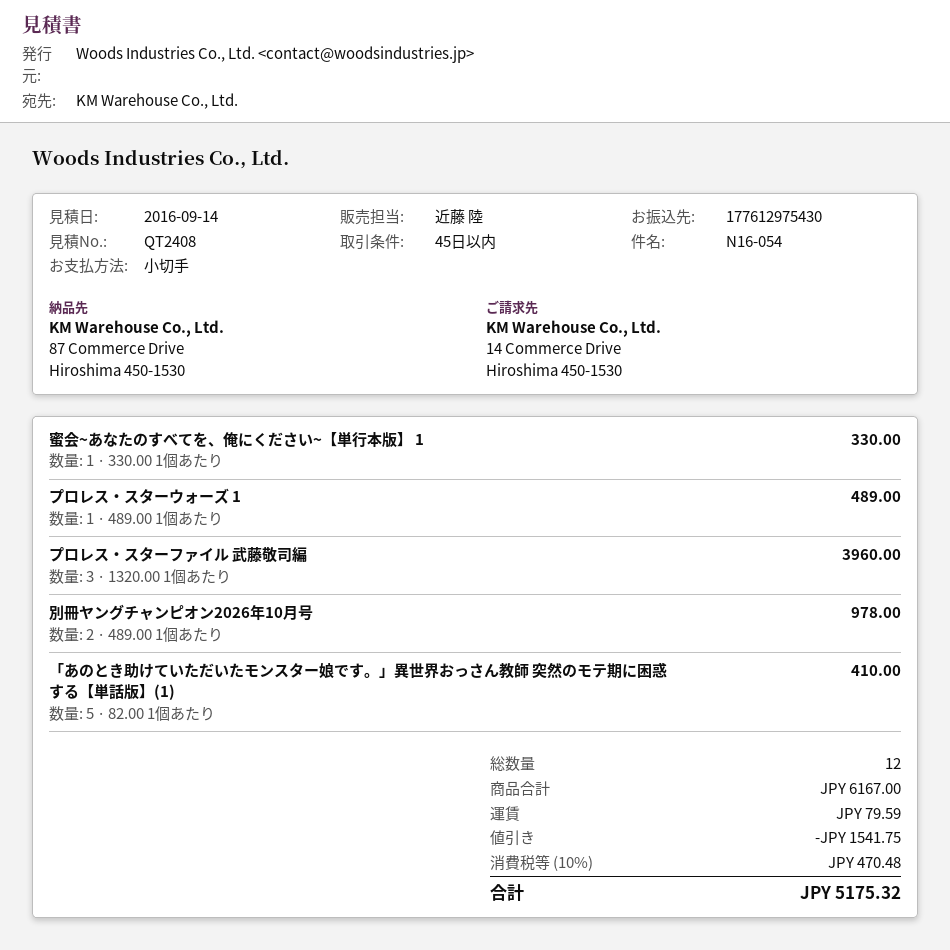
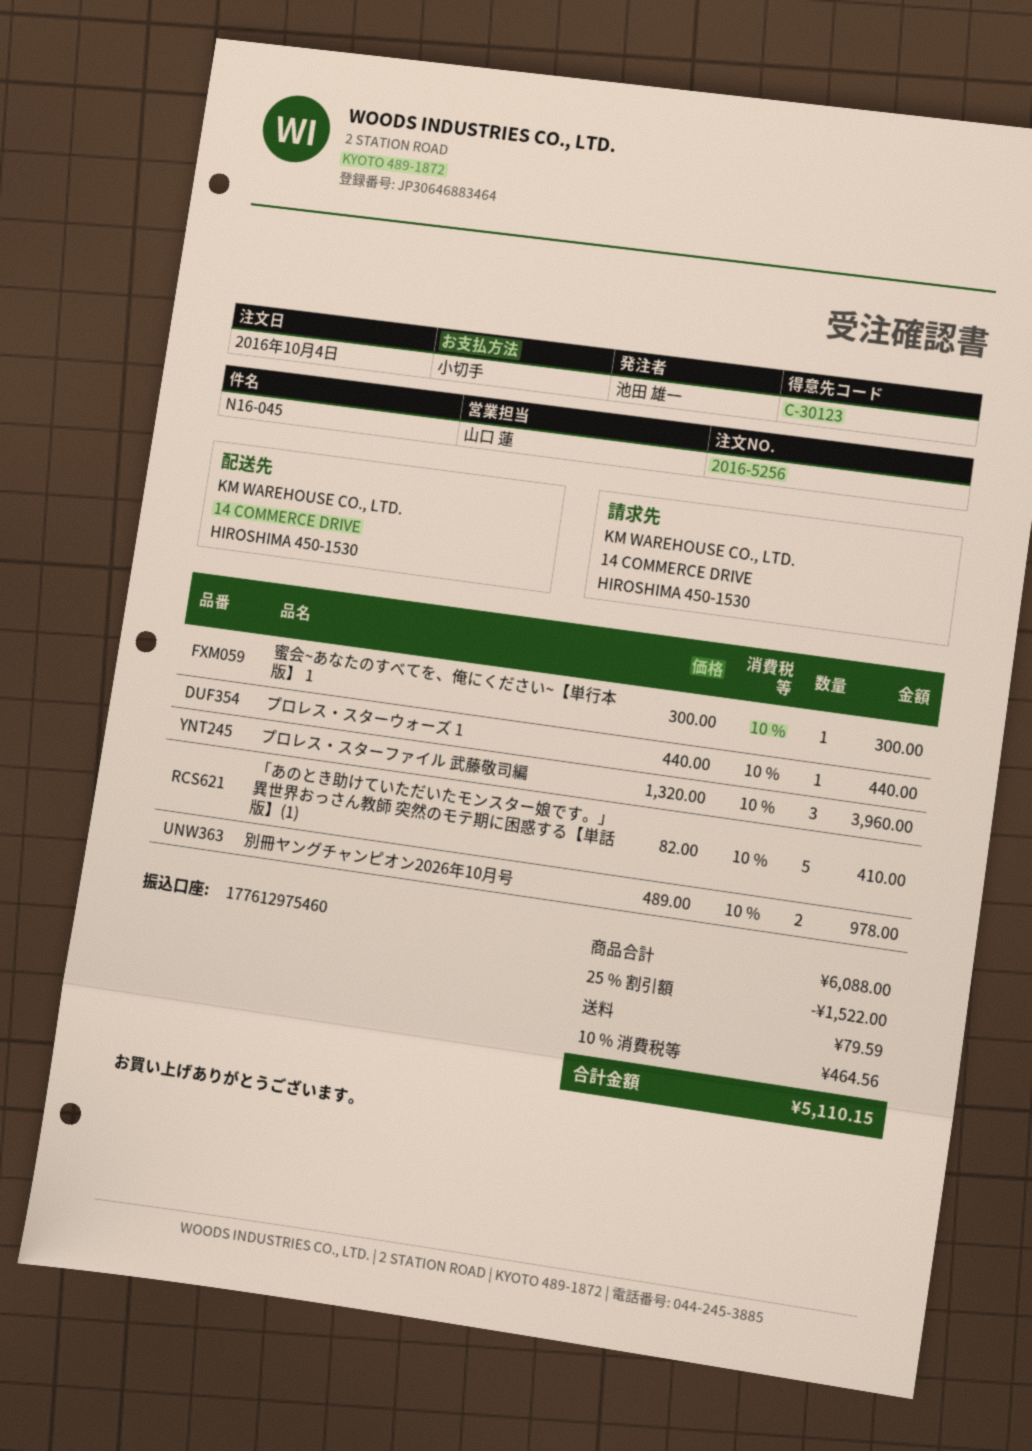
reference: N16-054 -> N16-045
sales rep: 近藤 陸 -> 山口 蓮
bank account: 177612975430 -> 177612975460
ship to: 87 Commerce Drive, Hiroshima 450-1530 -> 14 COMMERCE DRIVE, HIROSHIMA 450-1530
蜜会~あなたのすべてを、俺にください~【単行本版】 1: 1 x 330.00 = 330.00 -> 1 x 300.00 = 300.00
プロレス・スターウォーズ 1: 1 x 489.00 = 489.00 -> 1 x 440.00 = 440.00
subtotal: 6167.00 -> 6088.00
discount: 1541.75 -> 1522.00
tax: 10% = 470.48 -> 10% = 464.56
total: 5175.32 -> 5110.15

